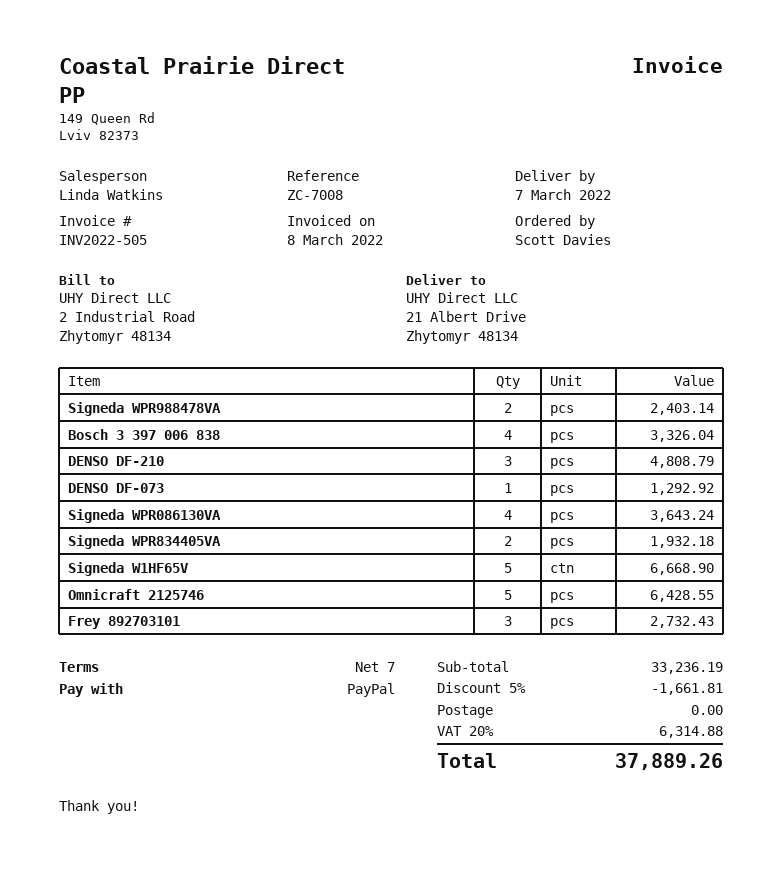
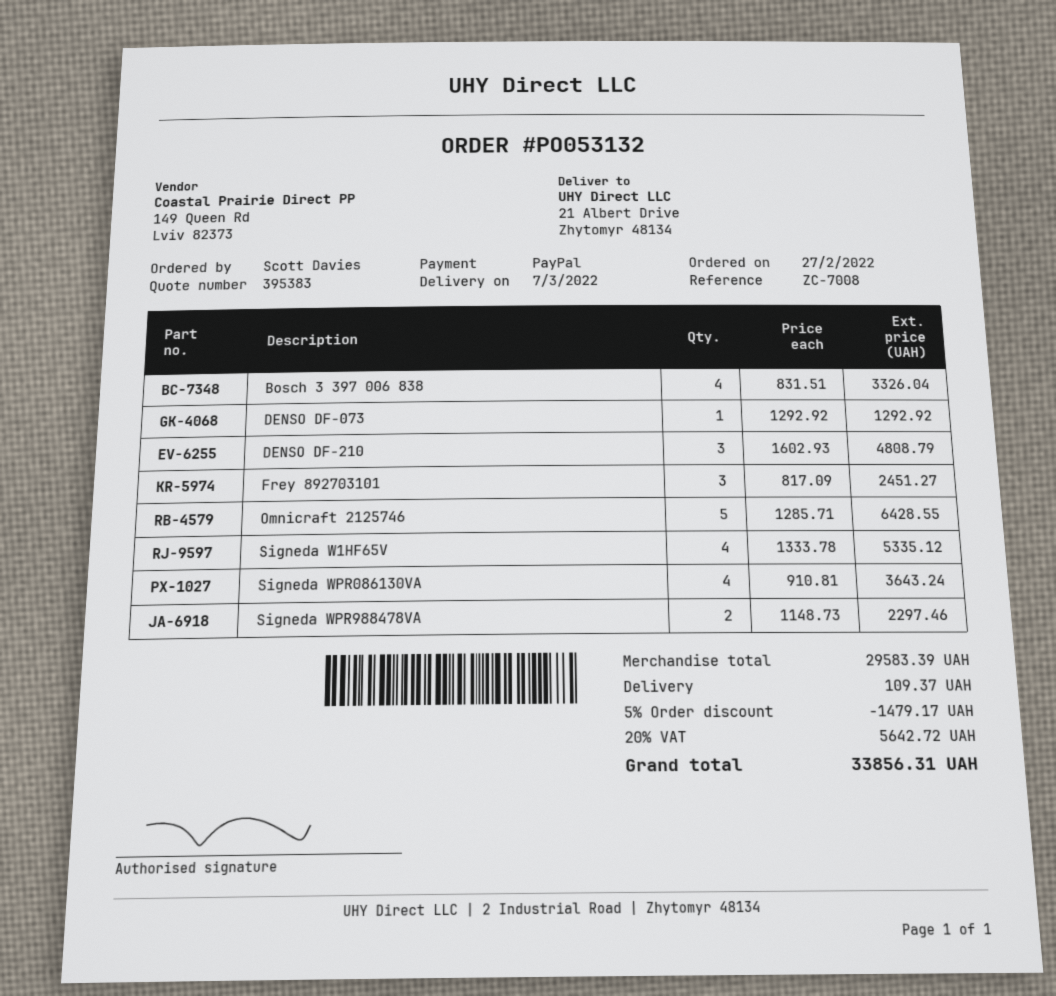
Signeda WPR988478VA: 2 for 2403.14 -> 2 for 2297.46
Signeda WPR834405VA: 2 for 1932.18 -> none
Signeda W1HF65V: 5 for 6668.90 -> 4 for 5335.12
Frey 892703101: 3 for 2732.43 -> 3 for 2451.27
subtotal: 33236.19 -> 29583.39
discount: 5% = 1661.81 -> 5% = 1479.17
shipping: 0.00 -> 109.37
tax: 20% = 6314.88 -> 20% = 5642.72
total: 37889.26 -> 33856.31

